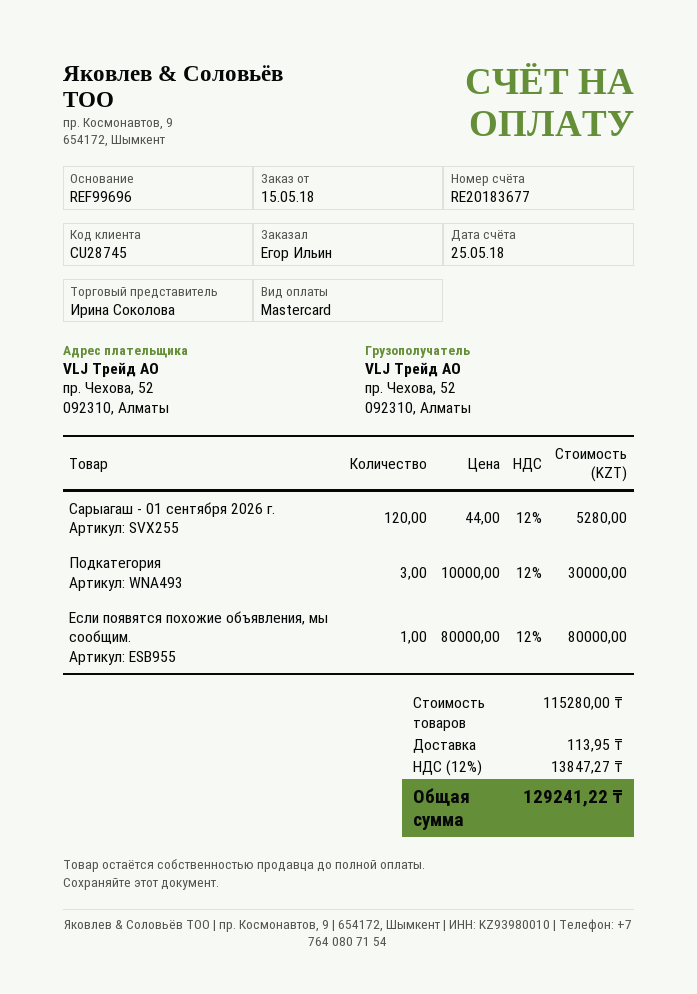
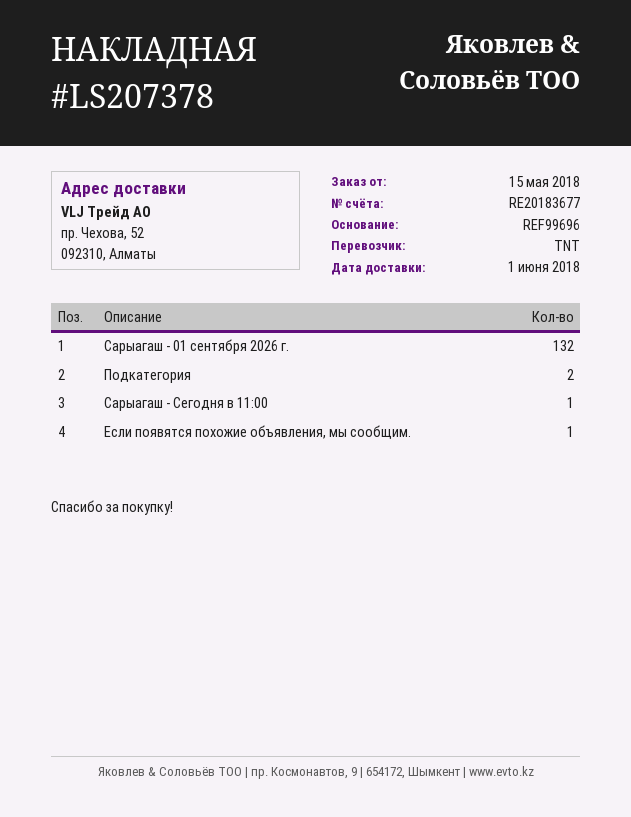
Сарыагаш - 01 сентября 2026 г.: 120 -> 132
Подкатегория: 3 -> 2
Сарыагаш - Сегодня в 11:00: none -> 1

